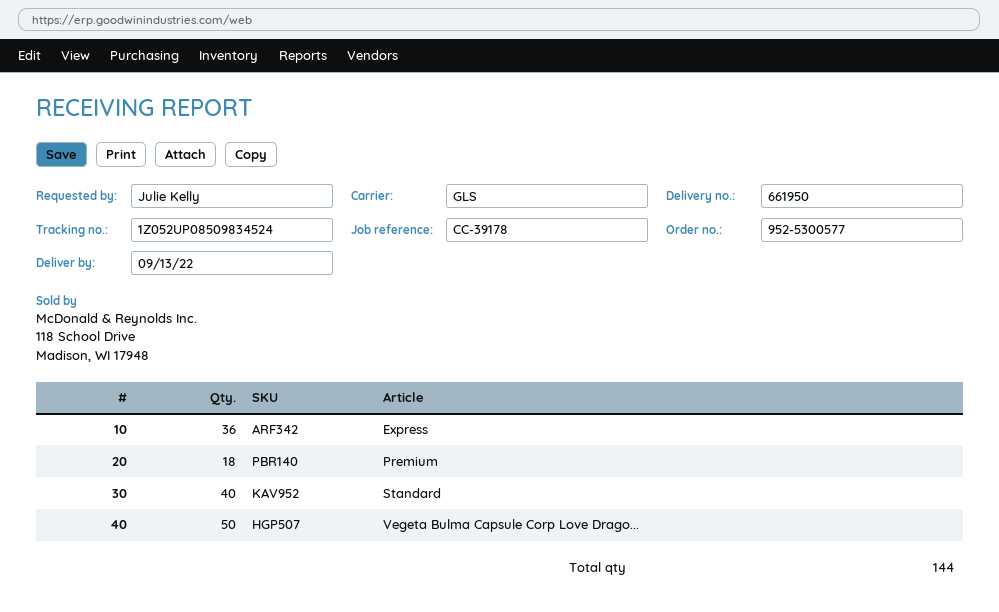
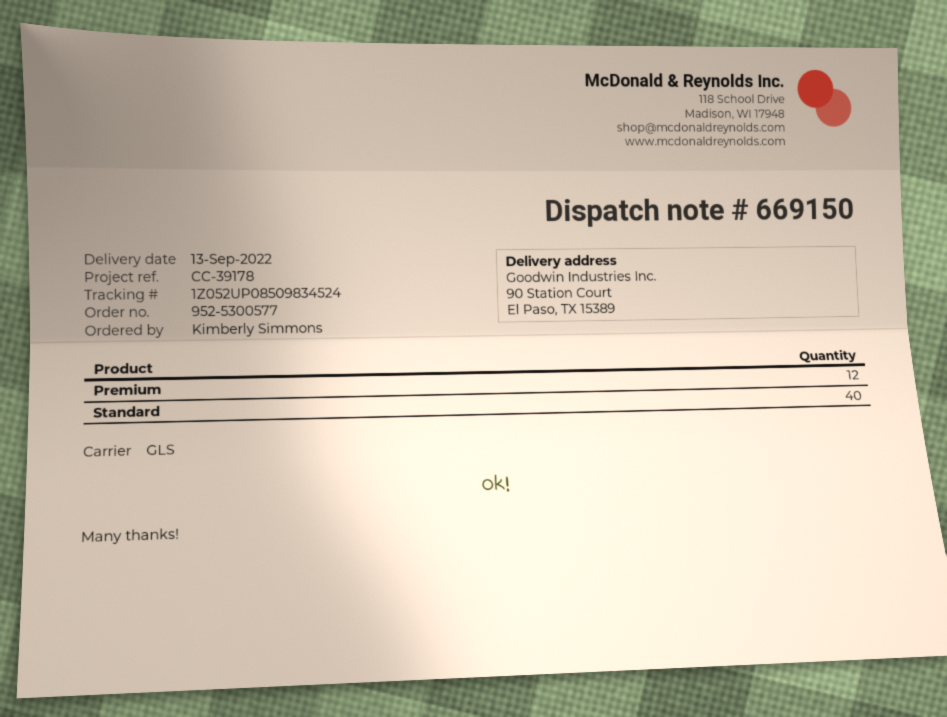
delivery note number: 661950 -> 669150
ordered by: Julie Kelly -> Kimberly Simmons
Express: 36 -> none
Premium: 18 -> 12
Vegeta Bulma Capsule Corp Love Drago...: 50 -> none

